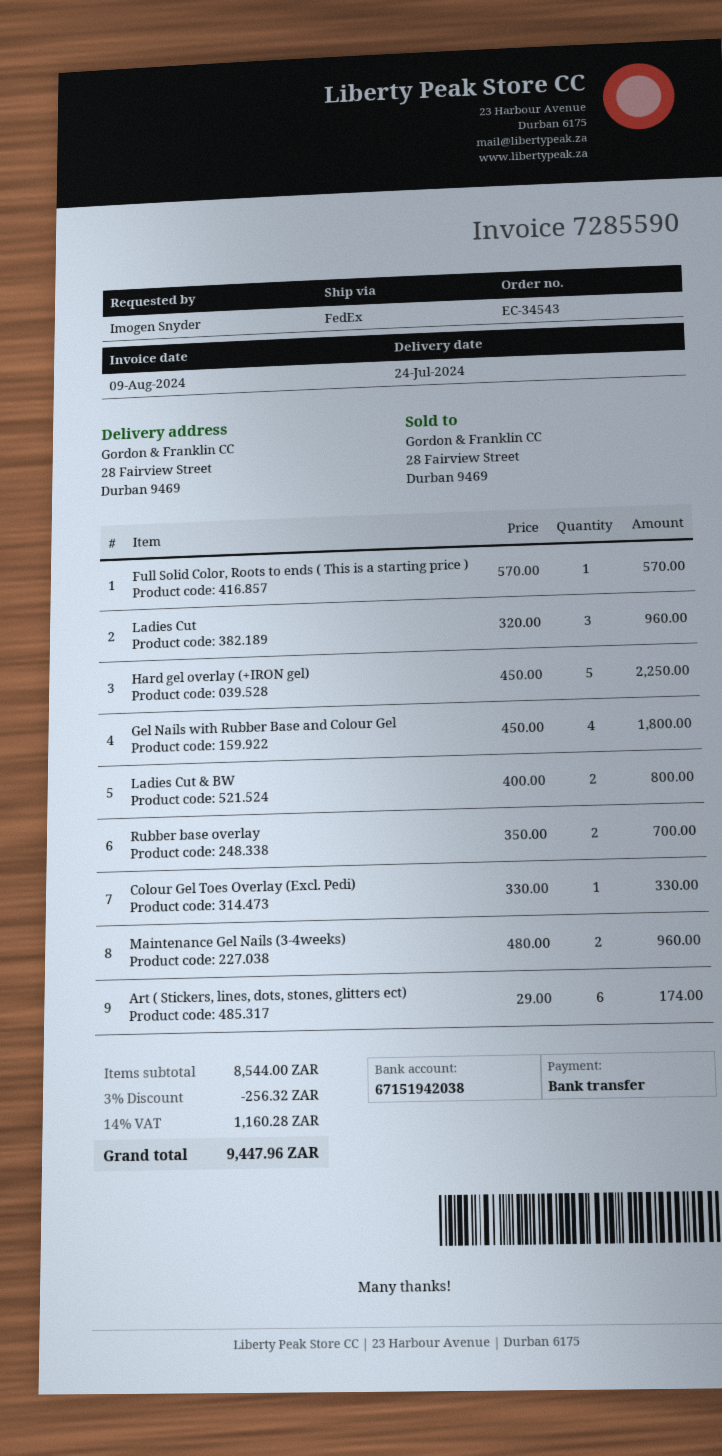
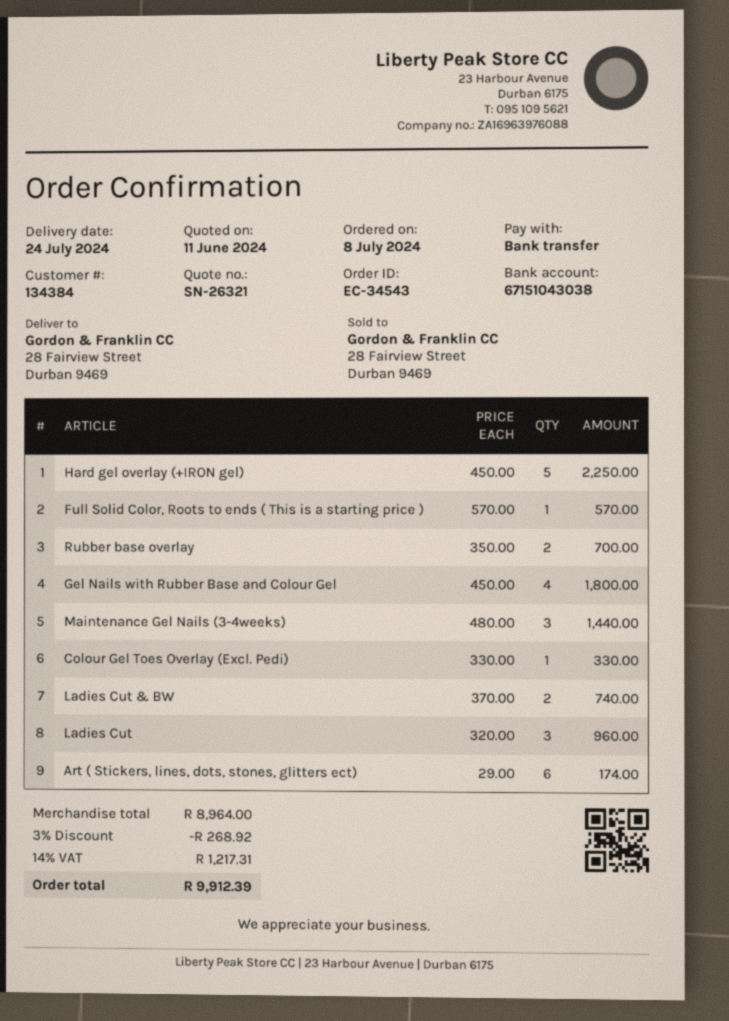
bank account: 67151942038 -> 67151043038
Ladies Cut & BW: 2 x 400.00 = 800.00 -> 2 x 370.00 = 740.00
Maintenance Gel Nails (3-4weeks): 2 x 480.00 = 960.00 -> 3 x 480.00 = 1440.00
subtotal: 8544.00 -> 8964.00
discount: 3% = 256.32 -> 3% = 268.92
tax: 14% = 1160.28 -> 14% = 1217.31
total: 9447.96 -> 9912.39

